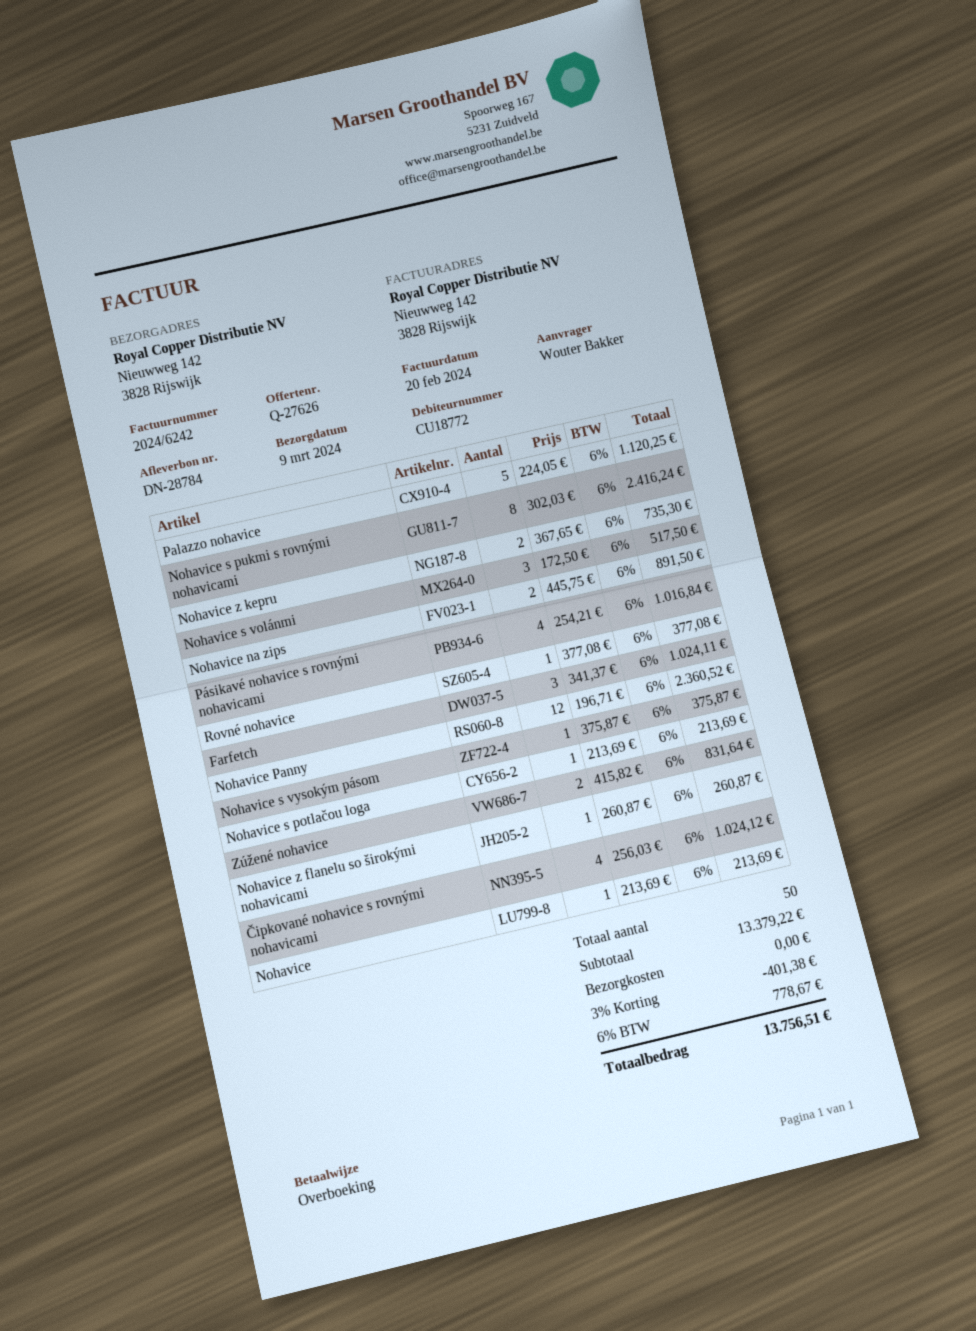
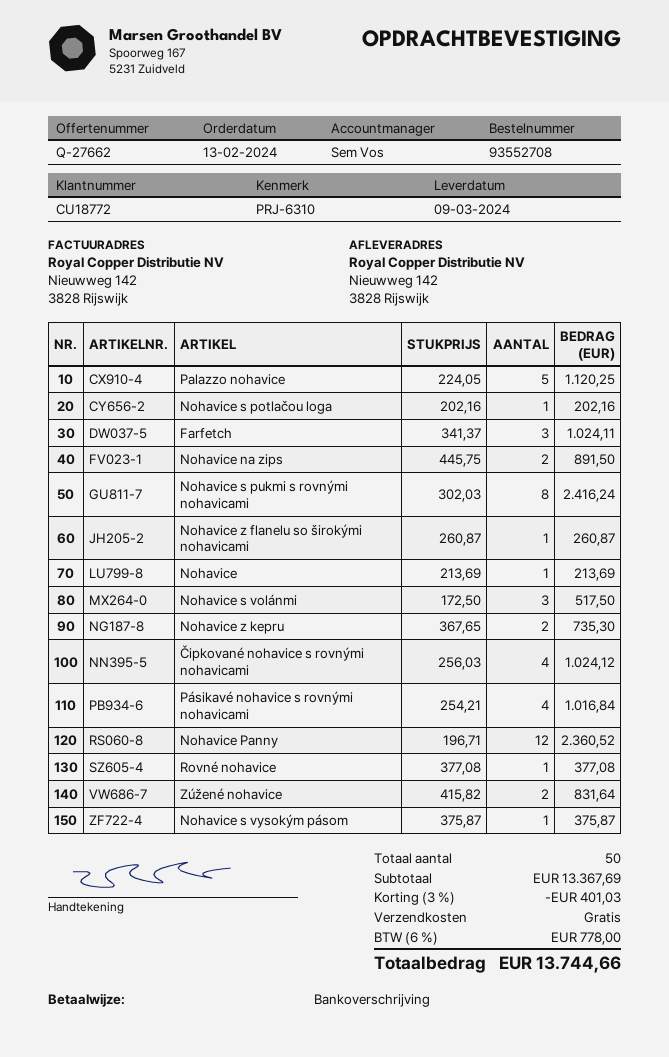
quote number: Q-27626 -> Q-27662
Nohavice s potlačou loga: 1 x 213.69 = 213.69 -> 1 x 202.16 = 202.16
subtotal: 13379.22 -> 13367.69
discount: 3% = 401.38 -> 3% = 401.03
tax: 6% = 778.67 -> 6% = 778.00
total: 13756.51 -> 13744.66

